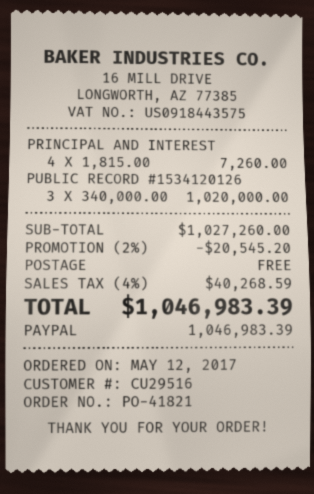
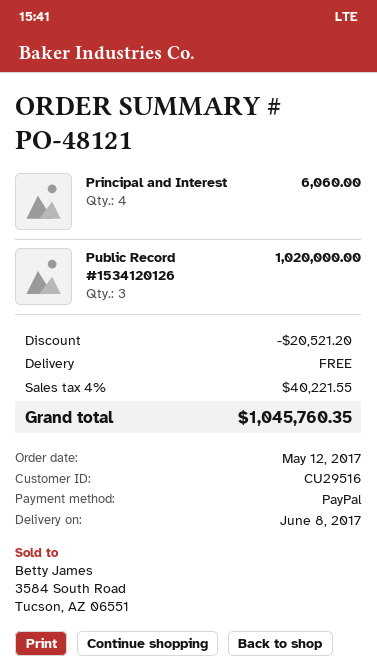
order number: PO-41821 -> PO-48121
PRINCIPAL AND INTEREST: 4 for 7260.00 -> 4 for 6060.00
discount: 20545.20 -> 20521.20
tax: 4% = 40268.59 -> 4% = 40221.55
total: 1046983.39 -> 1045760.35

